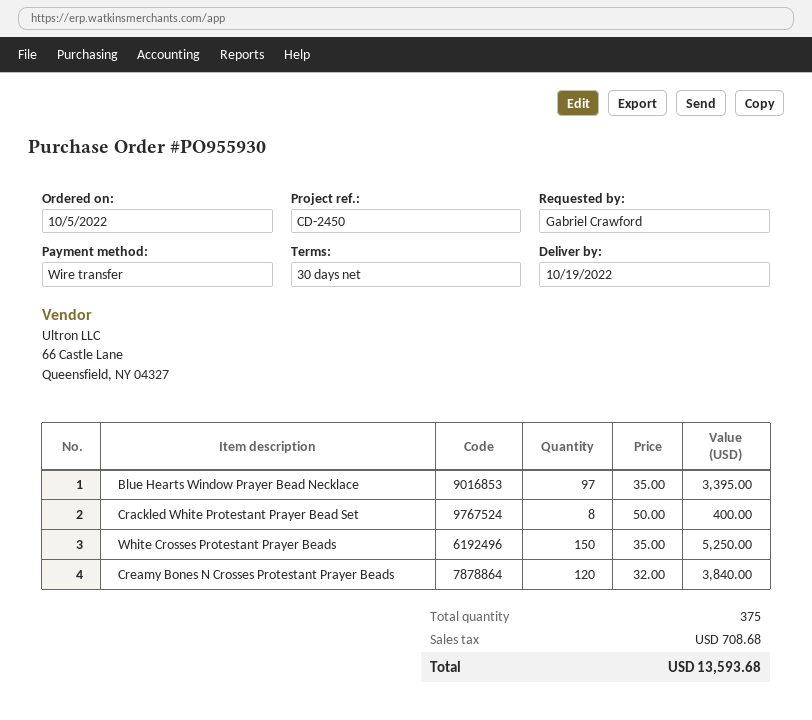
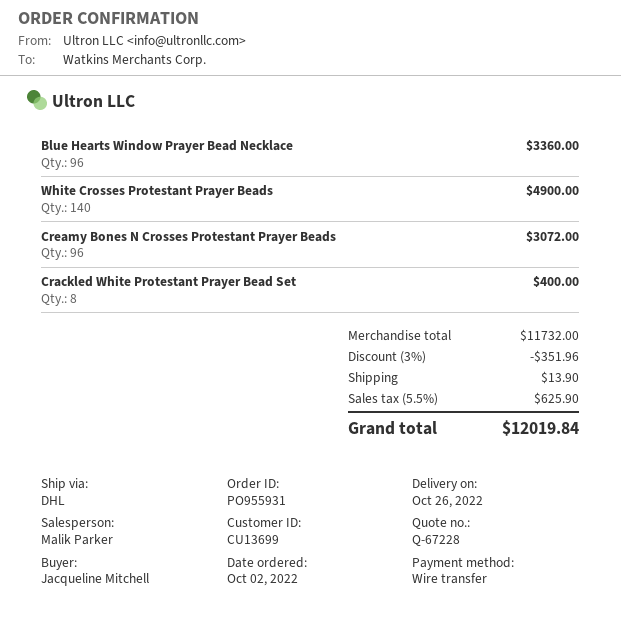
order number: PO955930 -> PO955931
order date: 2022-10-05 -> 2022-10-02
delivery date: 2022-10-19 -> 2022-10-26
ordered by: Gabriel Crawford -> Jacqueline Mitchell
Blue Hearts Window Prayer Bead Necklace: 97 for 3395.00 -> 96 for 3360.00
White Crosses Protestant Prayer Beads: 150 for 5250.00 -> 140 for 4900.00
Creamy Bones N Crosses Protestant Prayer Beads: 120 for 3840.00 -> 96 for 3072.00
discount: none -> 3% = 351.96
shipping: none -> 13.90
tax: 708.68 -> 625.90
total: 13593.68 -> 12019.84

